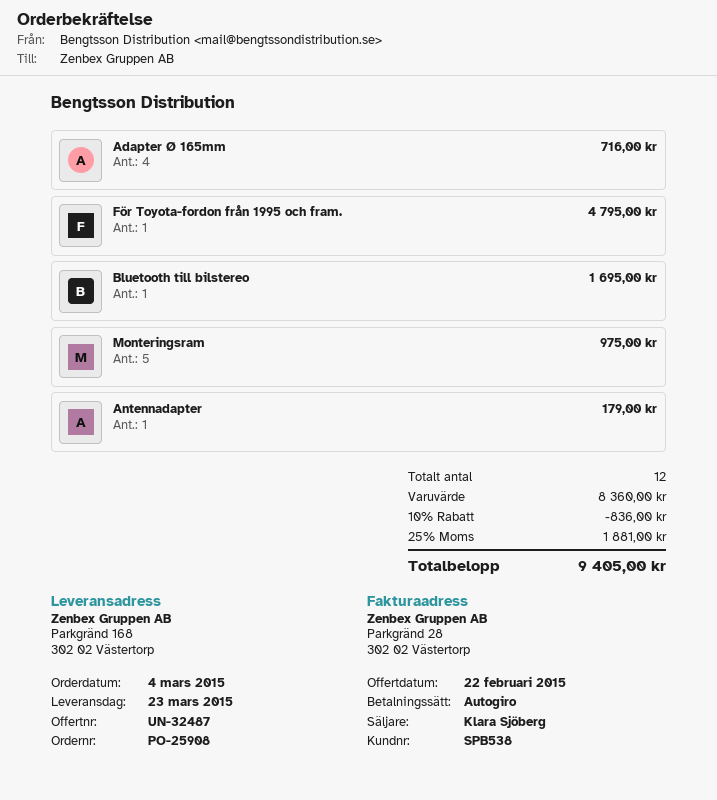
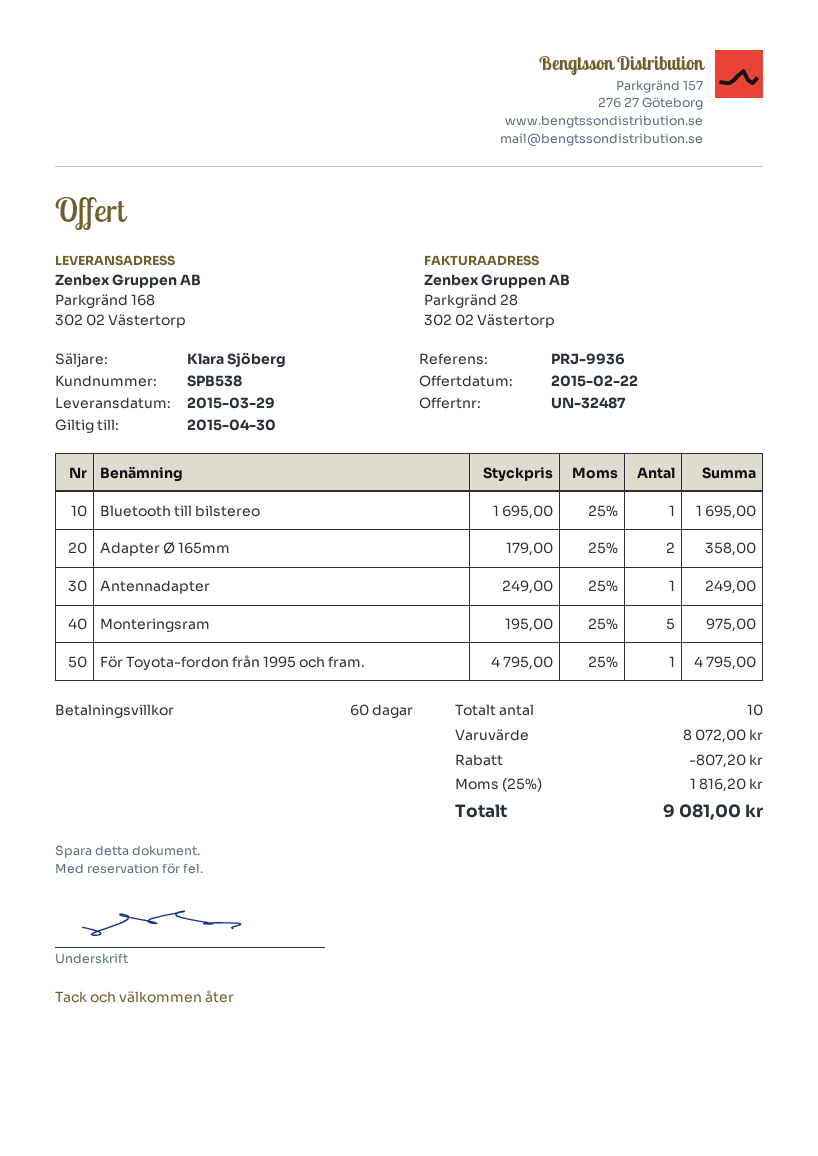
delivery date: 2015-03-23 -> 2015-03-29
Adapter Ø 165mm: 4 for 716.00 -> 2 for 358.00
Antennadapter: 1 for 179.00 -> 1 for 249.00
total quantity: 12 -> 10
subtotal: 8360.00 -> 8072.00
discount: 836.00 -> 807.20
tax: 25% = 1881.00 -> 25% = 1816.20
total: 9405.00 -> 9081.00

